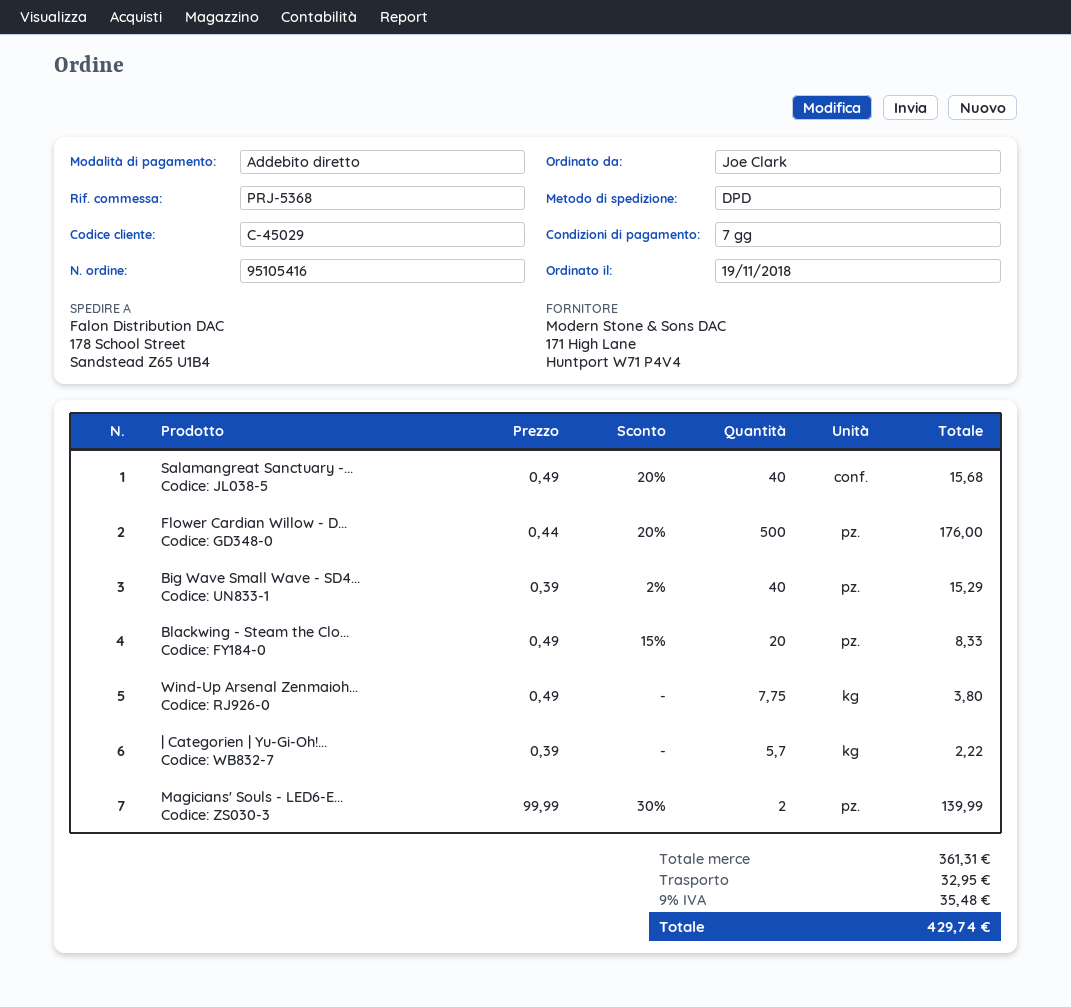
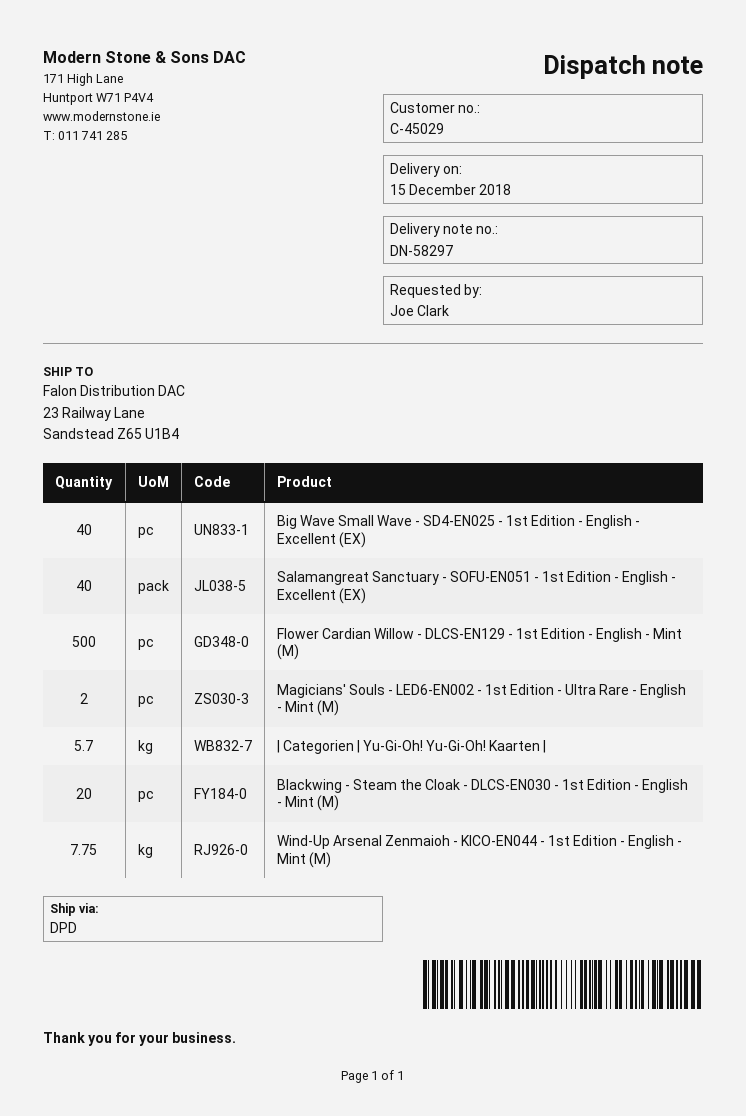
ship to: 178 School Street, Sandstead Z65 U1B4 -> 23 Railway Lane, Sandstead Z65 U1B4

